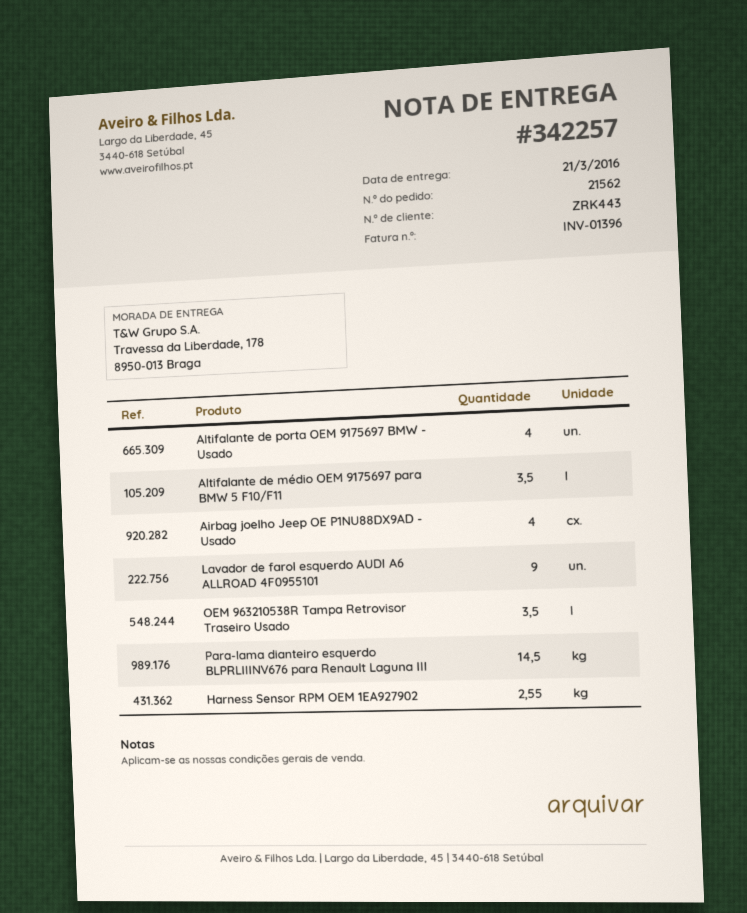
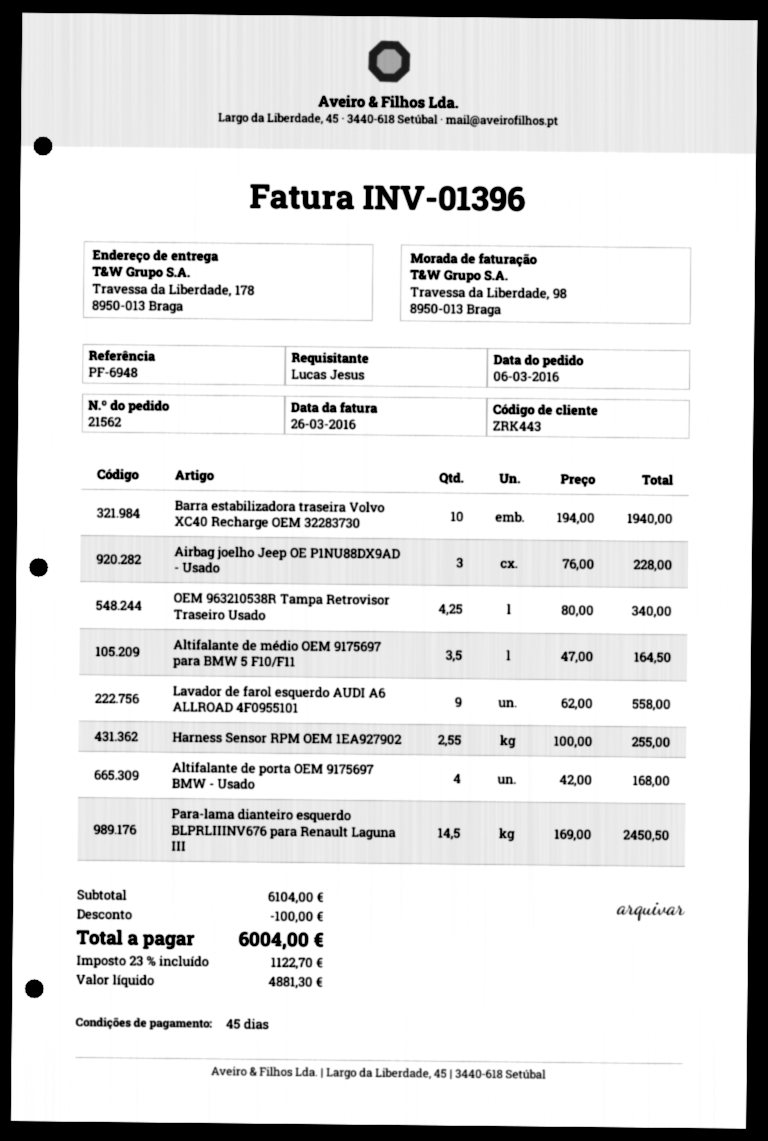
Airbag joelho Jeep OE P1NU88DX9AD - Usado: 4 -> 3
OEM 963210538R Tampa Retrovisor Traseiro Usado: 3.5 -> 4.25
Barra estabilizadora traseira Volvo XC40 Recharge OEM 32283730: none -> 10

